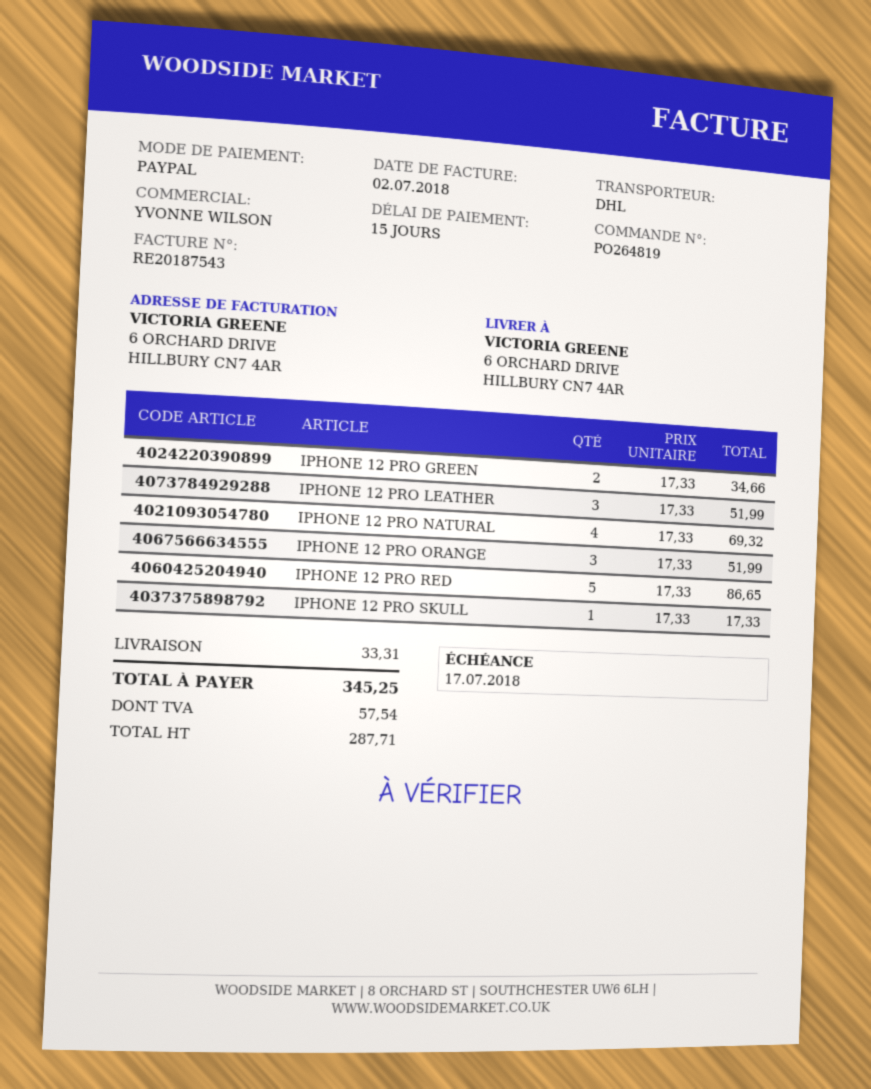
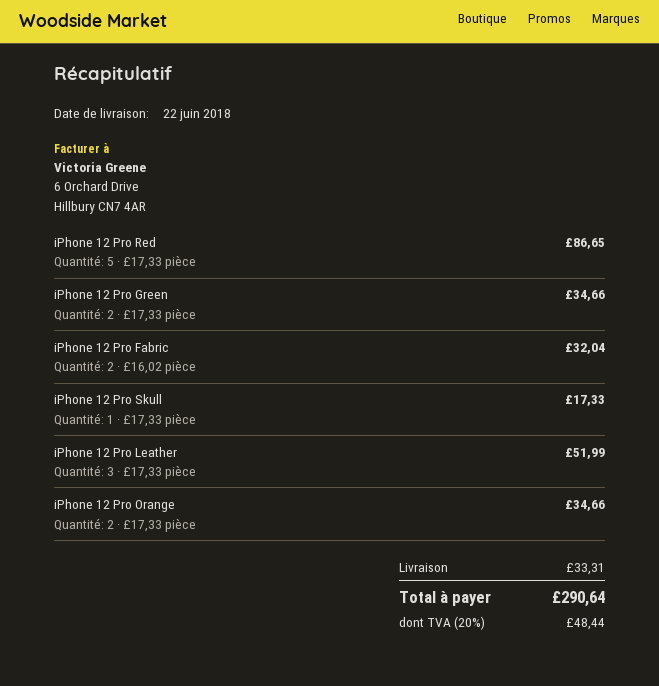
IPHONE 12 PRO NATURAL: 4 x 17.33 = 69.32 -> none
IPHONE 12 PRO ORANGE: 3 x 17.33 = 51.99 -> 2 x 17.33 = 34.66
iPhone 12 Pro Fabric: none -> 2 x 16.02 = 32.04
tax: 57.54 -> 48.44
total: 345.25 -> 290.64

